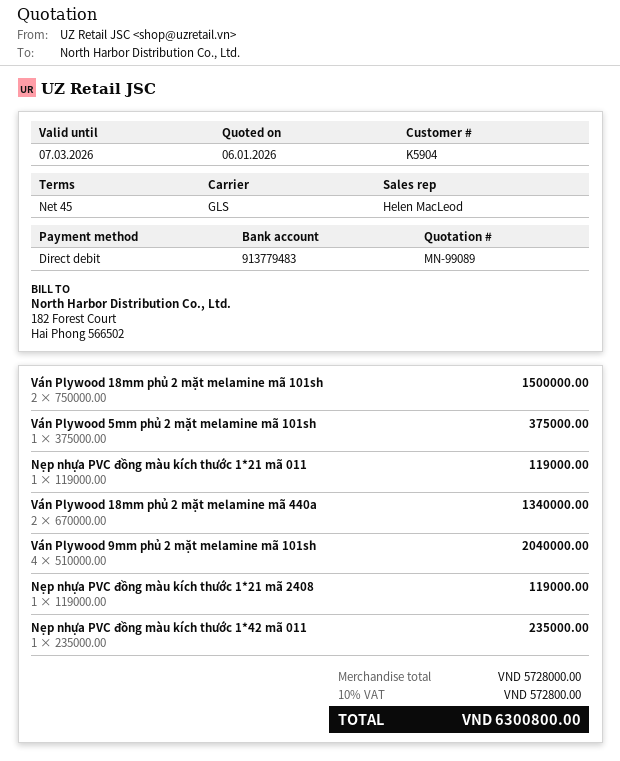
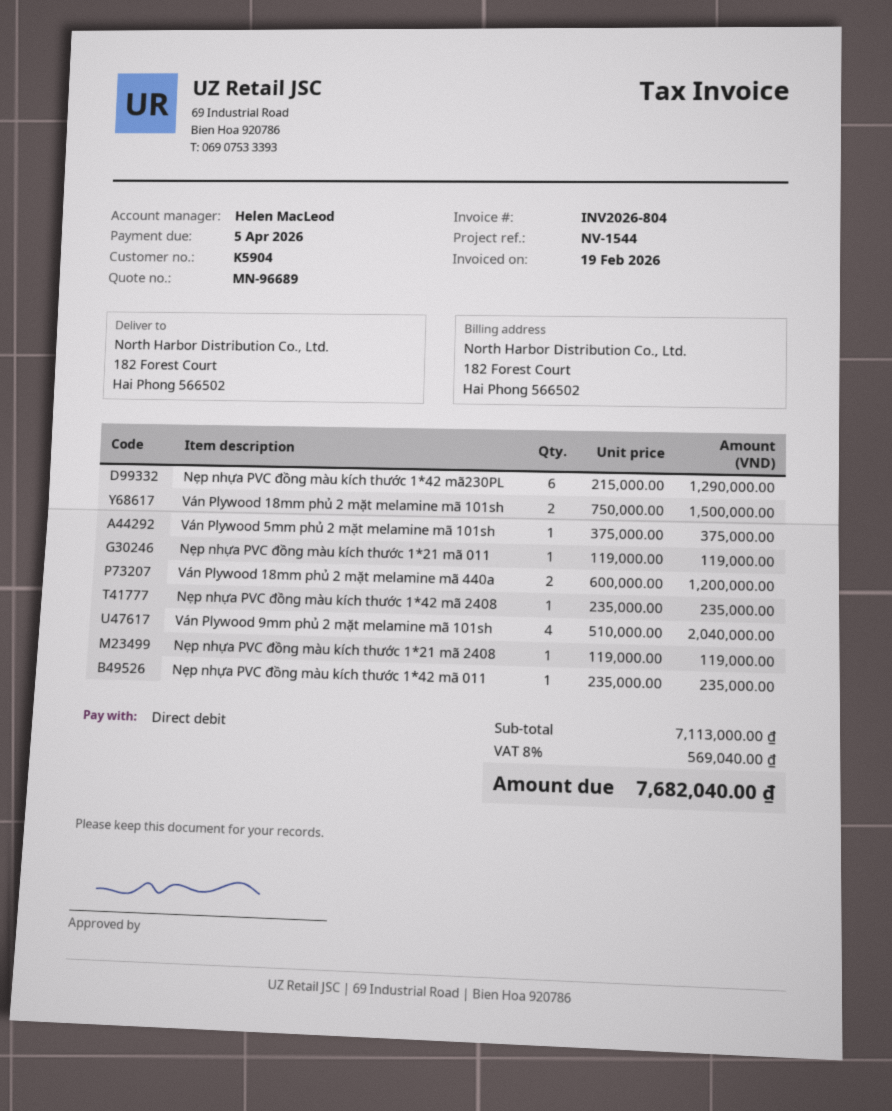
quote number: MN-99089 -> MN-96689
Ván Plywood 18mm phủ 2 mặt melamine mã 440a: 2 x 670000.00 = 1340000.00 -> 2 x 600000.00 = 1200000.00
Nẹp nhựa PVC đồng màu kích thước 1*42 mã230PL: none -> 6 x 215000.00 = 1290000.00
Nẹp nhựa PVC đồng màu kích thước 1*42 mã 2408: none -> 1 x 235000.00 = 235000.00
subtotal: 5728000.00 -> 7113000.00
tax: 10% = 572800.00 -> 8% = 569040.00
total: 6300800.00 -> 7682040.00

